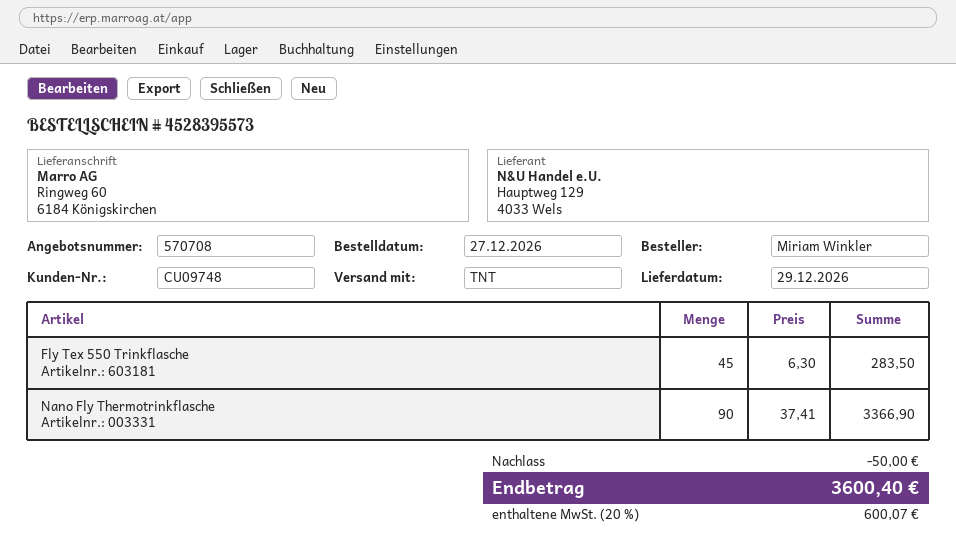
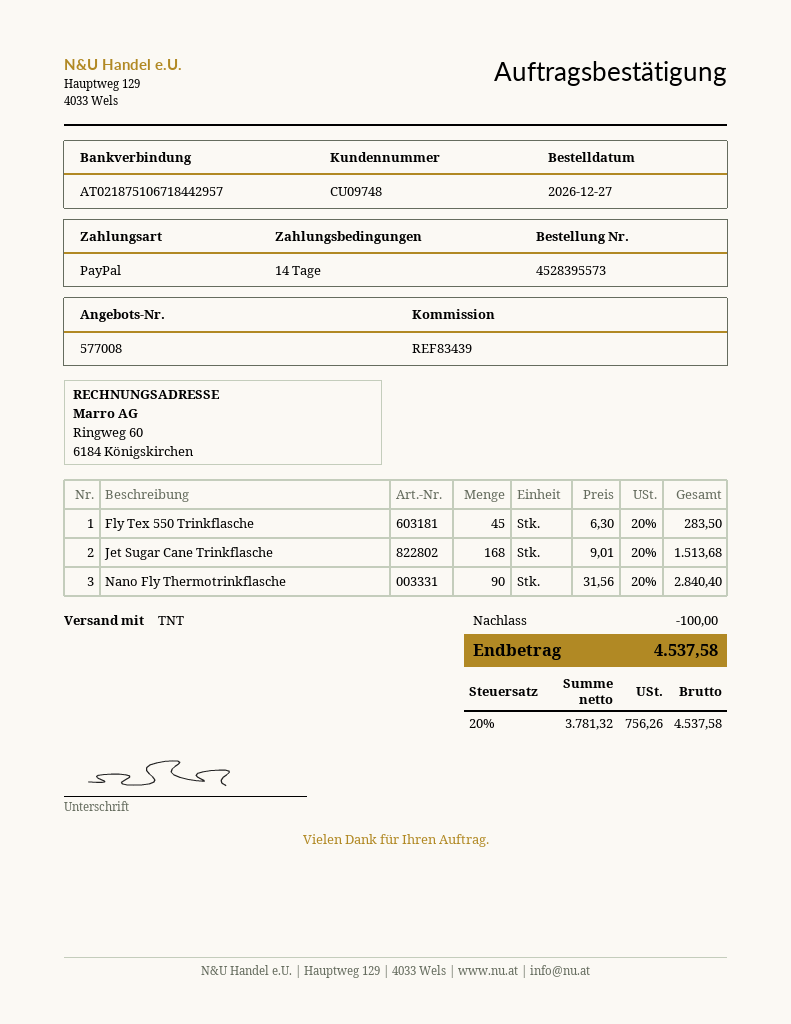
quote number: 570708 -> 577008
Nano Fly Thermotrinkflasche: 90 x 37.41 = 3366.90 -> 90 x 31.56 = 2840.40
Jet Sugar Cane Trinkflasche: none -> 168 x 9.01 = 1513.68
discount: 50.00 -> 100.00
tax: 20% = 600.07 -> 20% = 756.26
total: 3600.40 -> 4537.58

